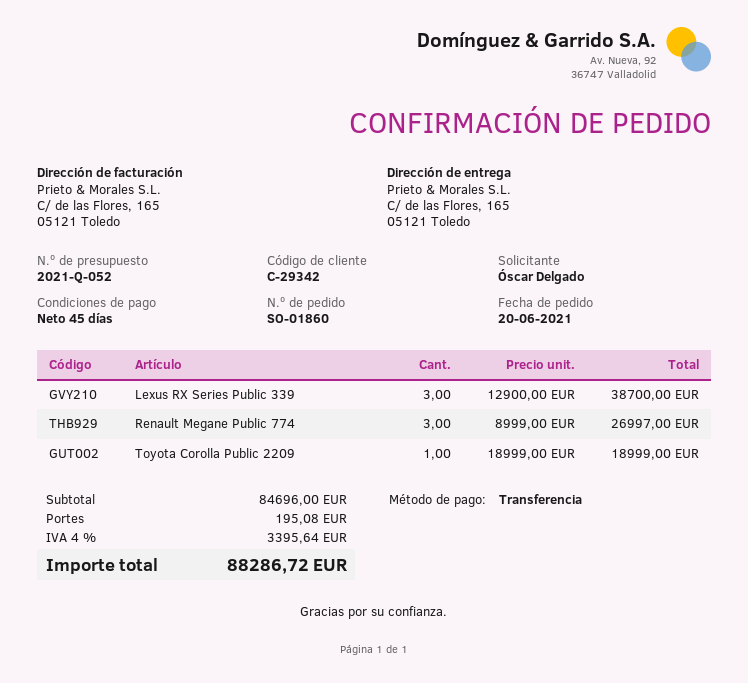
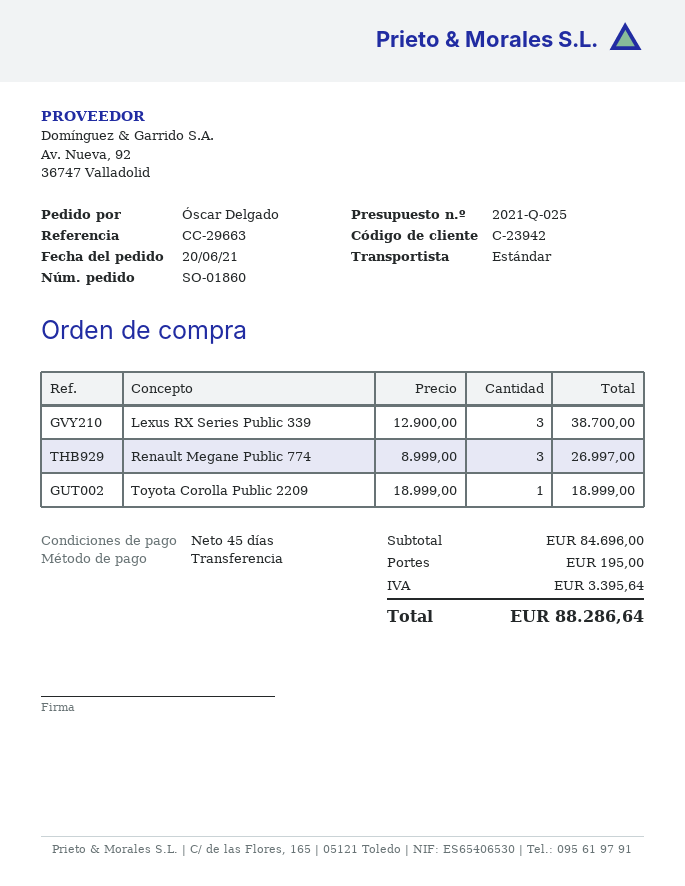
quote number: 2021-Q-052 -> 2021-Q-025
customer number: C-29342 -> C-23942
shipping: 195.08 -> 195.00
total: 88286.72 -> 88286.64

